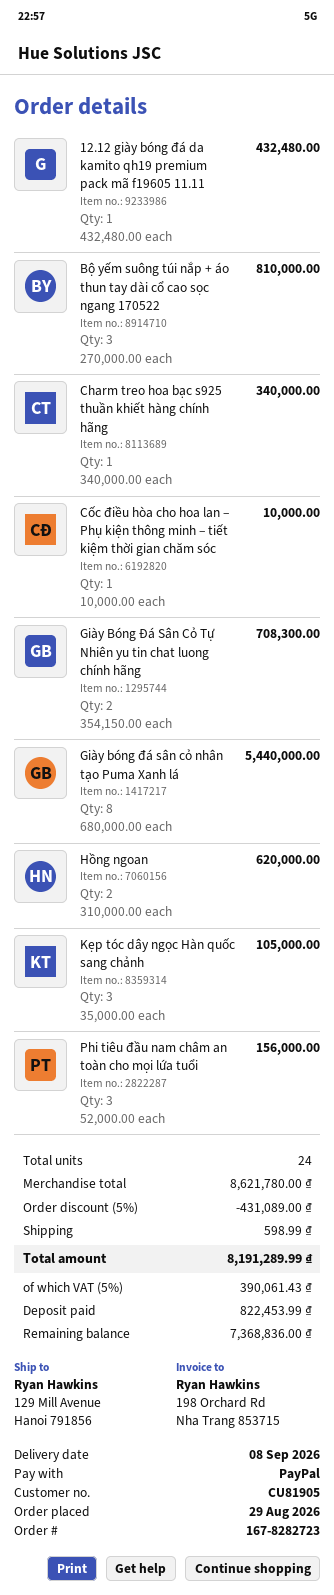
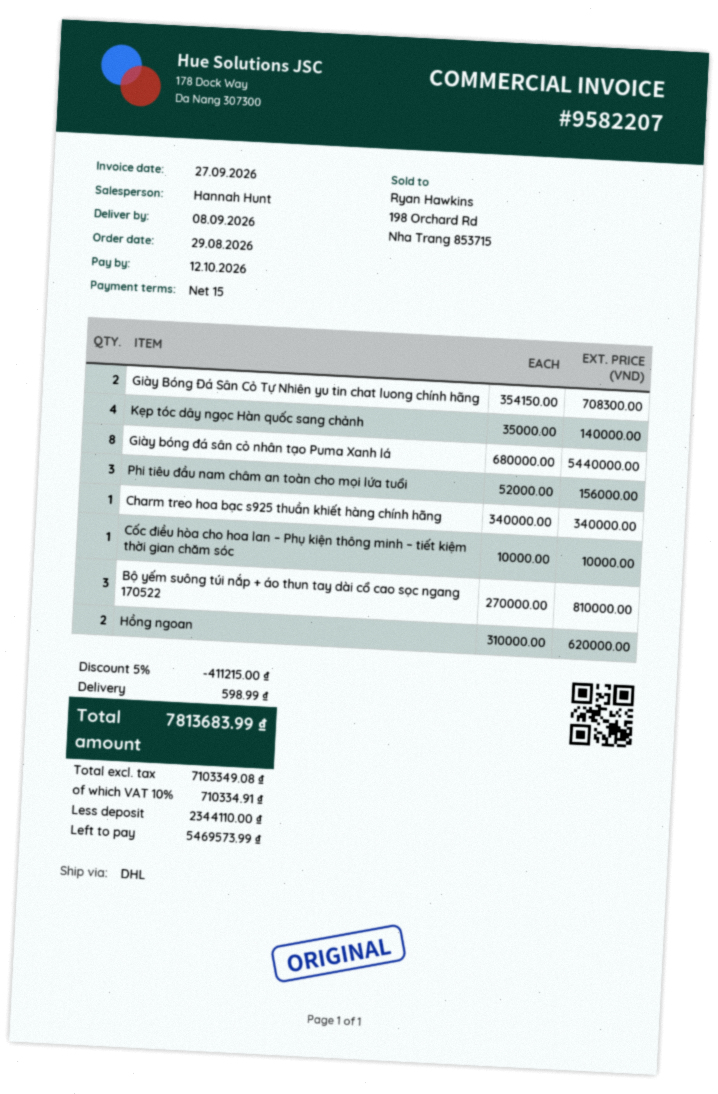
12.12 giày bóng đá da kamito qh19 premium pack mã f19605 11.11: 1 x 432480.00 = 432480.00 -> none
Kẹp tóc dây ngọc Hàn quốc sang chảnh: 3 x 35000.00 = 105000.00 -> 4 x 35000.00 = 140000.00
discount: 5% = 431089.00 -> 5% = 411215.00
tax: 5% = 390061.43 -> 10% = 710334.91
total: 8191289.99 -> 7813683.99
deposit: 822453.99 -> 2344110.00
balance: 7368836.00 -> 5469573.99

